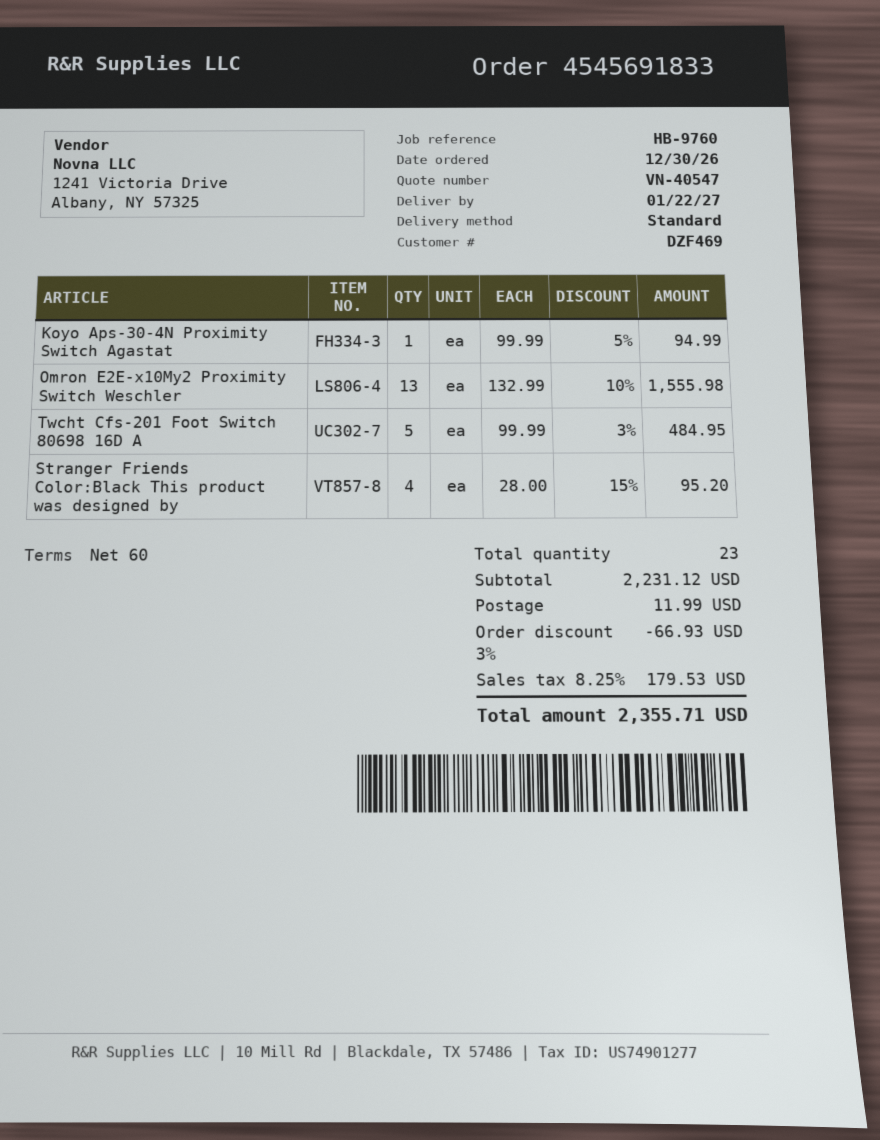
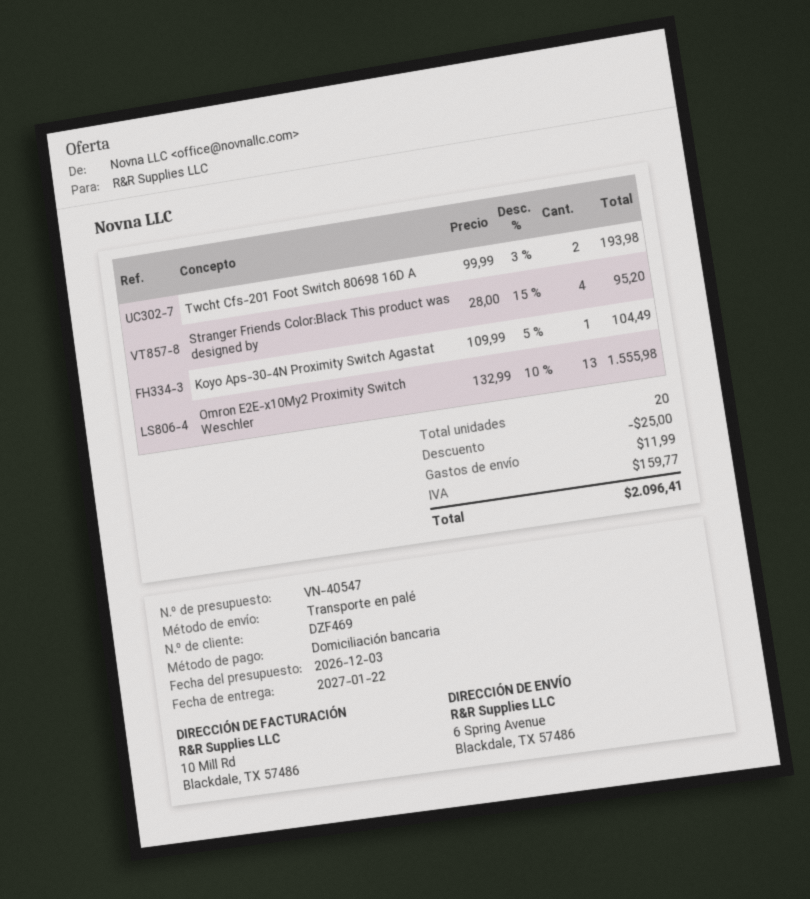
shipping method: standard -> pallet freight
Koyo Aps-30-4N Proximity Switch Agastat: 1 x 99.99 - 5% = 94.99 -> 1 x 109.99 - 5% = 104.49
Twcht Cfs-201 Foot Switch 80698 16D A: 5 x 99.99 - 3% = 484.95 -> 2 x 99.99 - 3% = 193.98
total quantity: 23 -> 20
discount: 66.93 -> 25.00
tax: 179.53 -> 159.77
total: 2355.71 -> 2096.41

